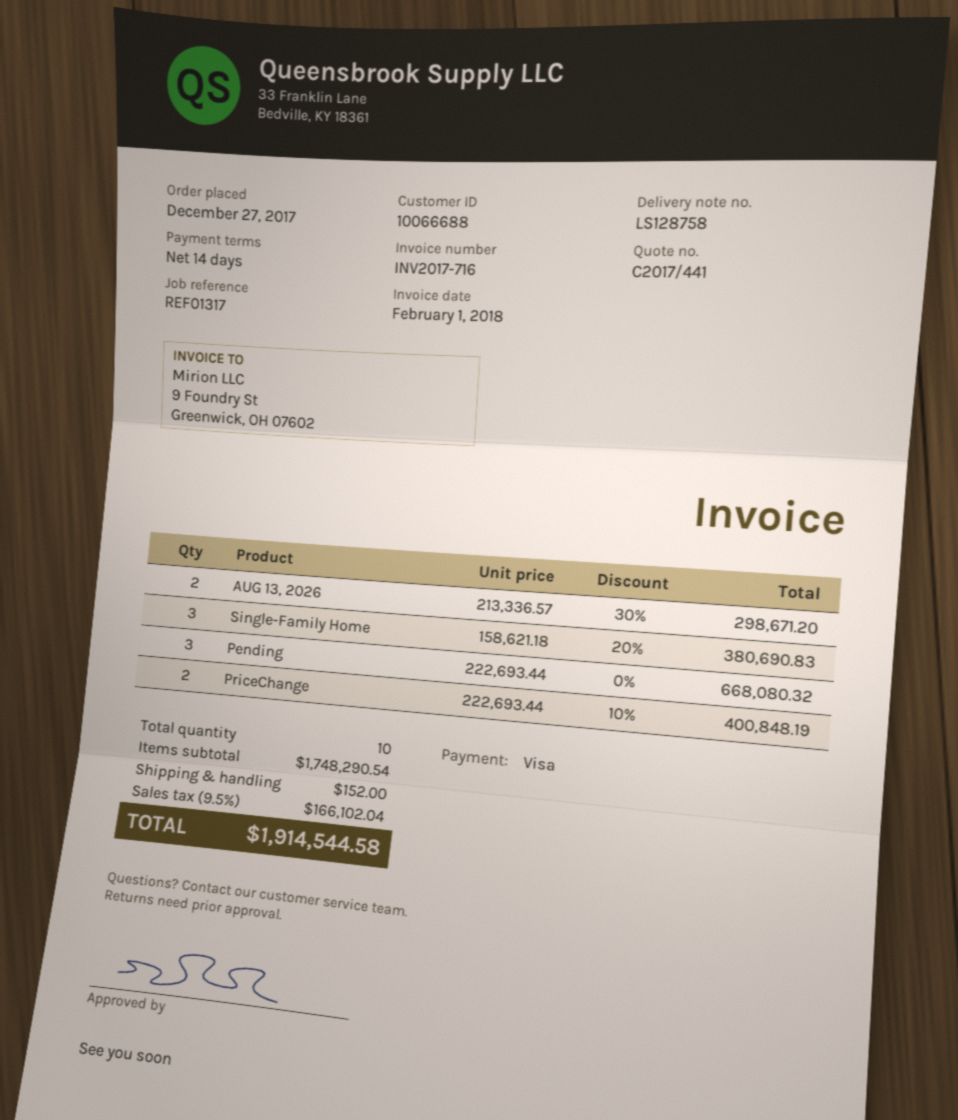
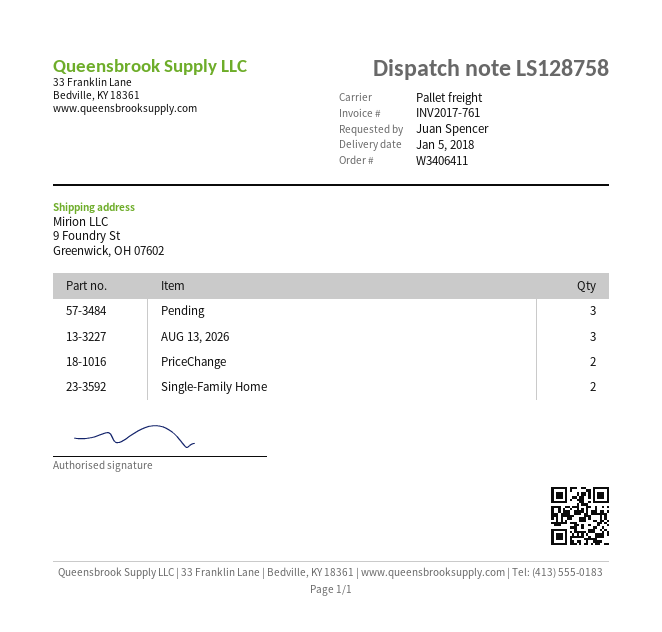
invoice number: INV2017-716 -> INV2017-761
AUG 13, 2026: 2 -> 3
Single-Family Home: 3 -> 2

